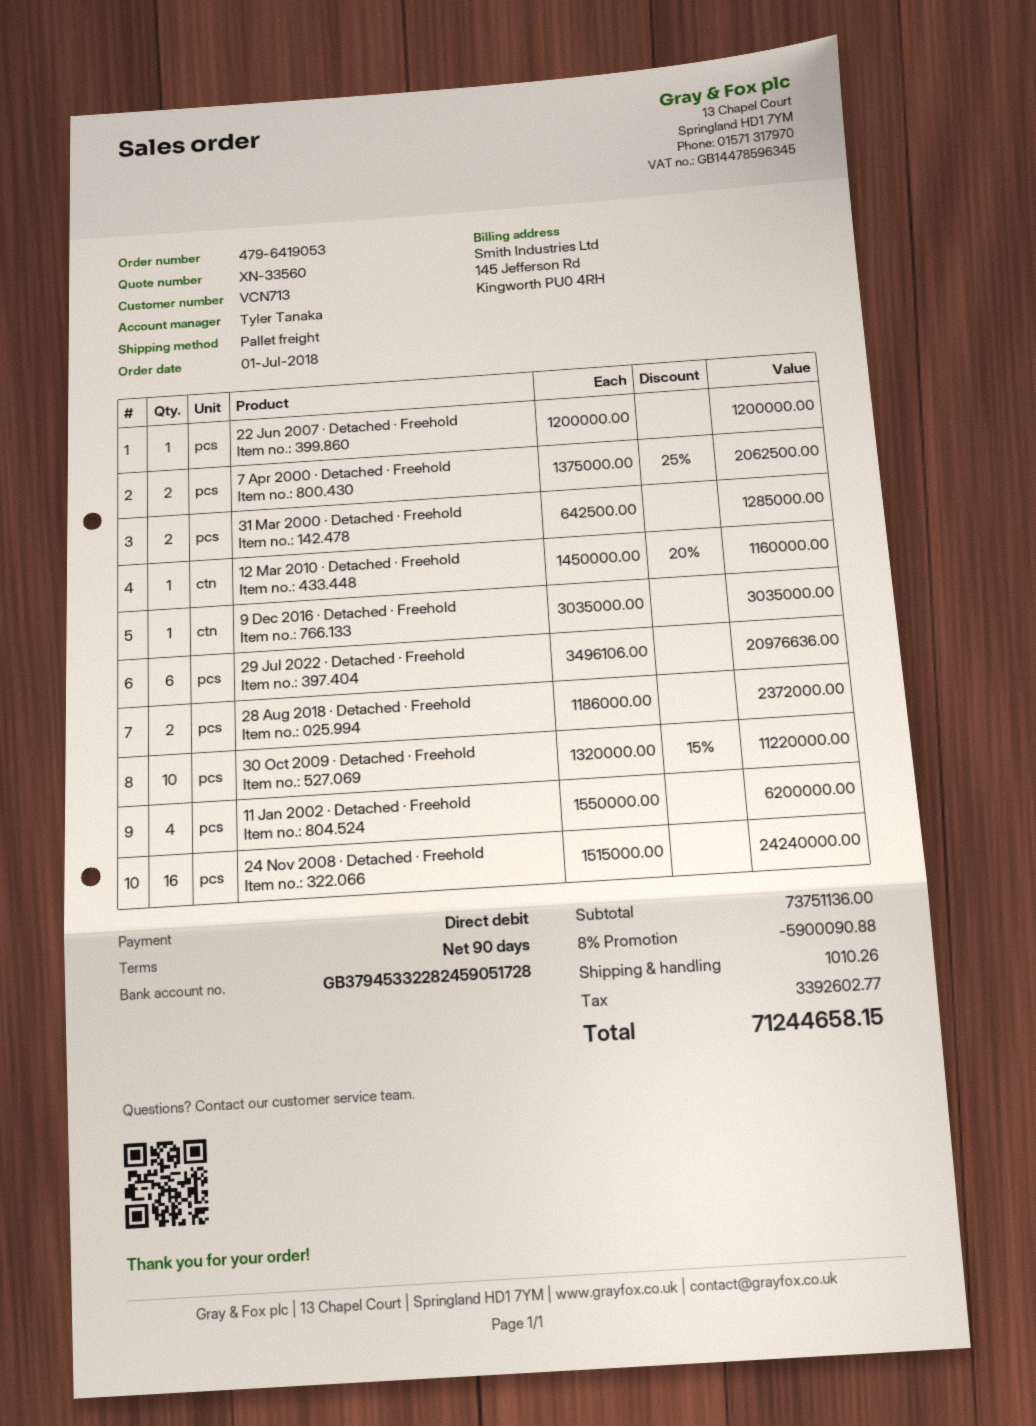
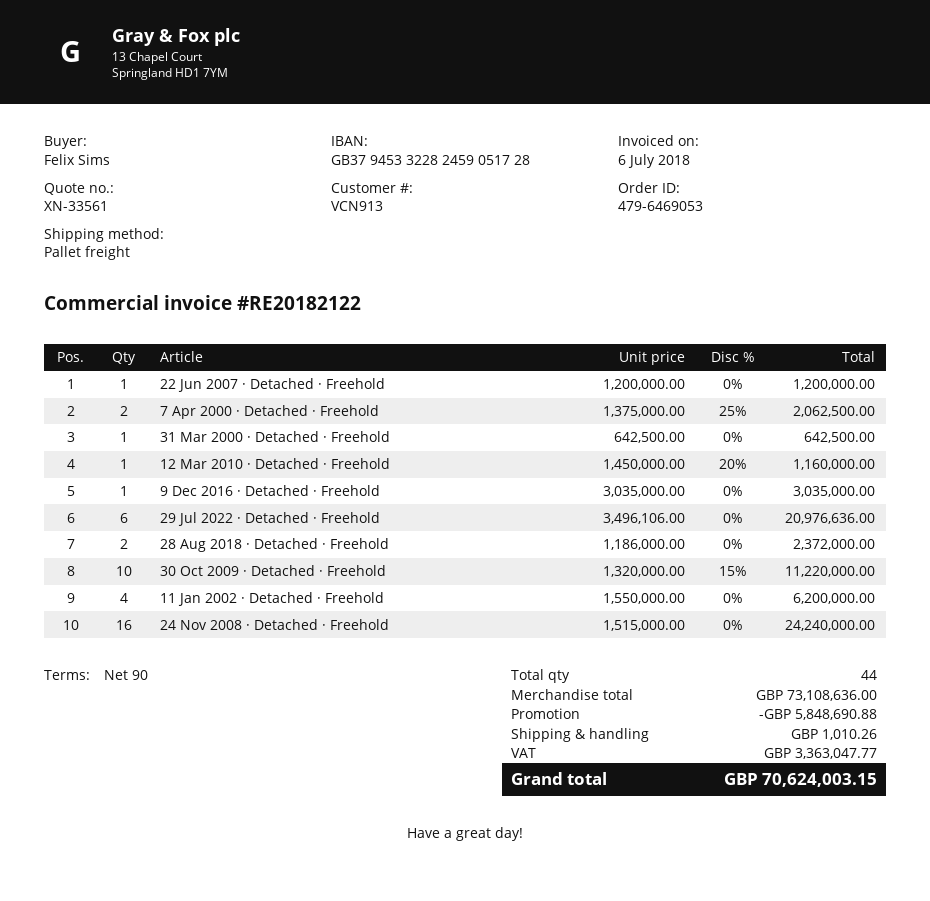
quote number: XN-33560 -> XN-33561
order number: 479-6419053 -> 479-6469053
customer number: VCN713 -> VCN913
31 Mar 2000 · Detached · Freehold: 2 x 642500.00 = 1285000.00 -> 1 x 642500.00 = 642500.00
subtotal: 73751136.00 -> 73108636.00
discount: 5900090.88 -> 5848690.88
tax: 3392602.77 -> 3363047.77
total: 71244658.15 -> 70624003.15

